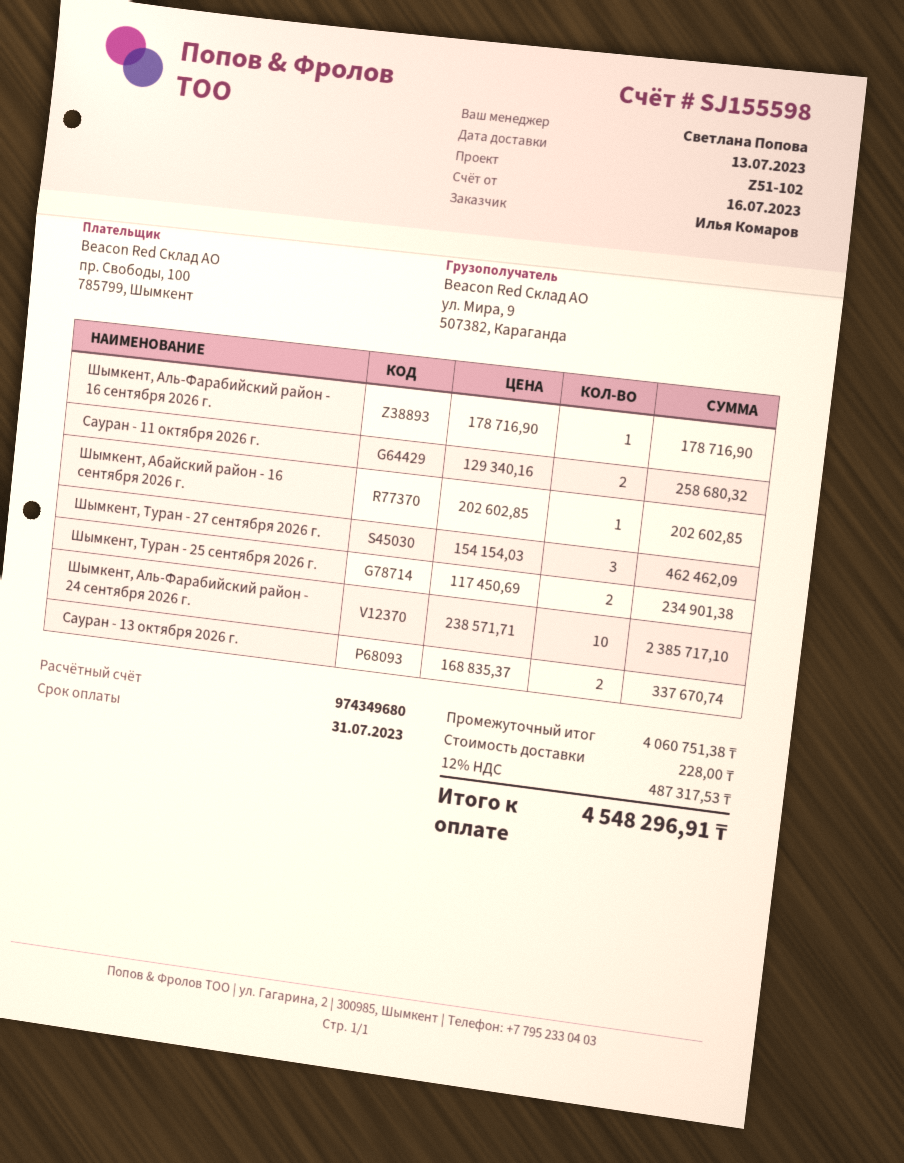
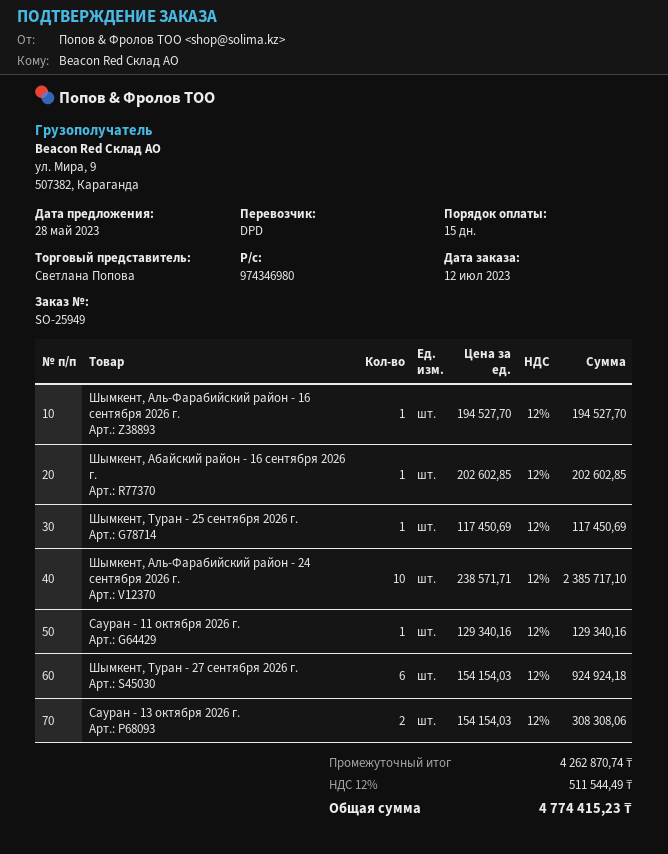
bank account: 974349680 -> 974346980
Шымкент, Аль-Фарабийский район - 16 сентября 2026 г.: 1 x 178716.90 = 178716.90 -> 1 x 194527.70 = 194527.70
Сауран - 11 октября 2026 г.: 2 x 129340.16 = 258680.32 -> 1 x 129340.16 = 129340.16
Шымкент, Туран - 27 сентября 2026 г.: 3 x 154154.03 = 462462.09 -> 6 x 154154.03 = 924924.18
Шымкент, Туран - 25 сентября 2026 г.: 2 x 117450.69 = 234901.38 -> 1 x 117450.69 = 117450.69
Сауран - 13 октября 2026 г.: 2 x 168835.37 = 337670.74 -> 2 x 154154.03 = 308308.06
subtotal: 4060751.38 -> 4262870.74
shipping: 228.00 -> none
tax: 12% = 487317.53 -> 12% = 511544.49
total: 4548296.91 -> 4774415.23

